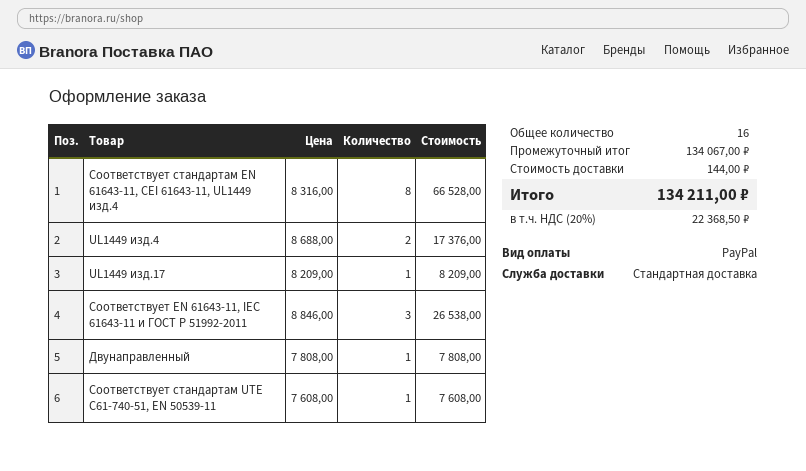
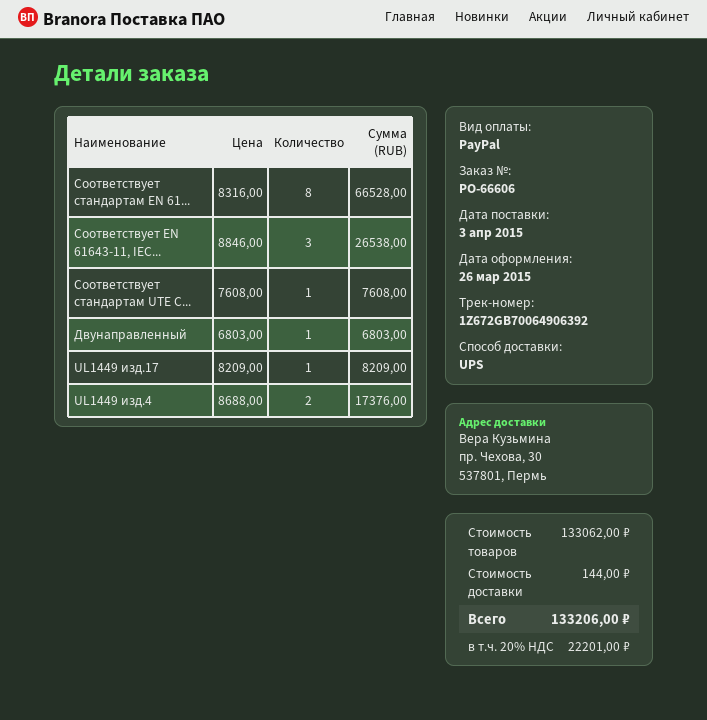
shipping method: standard -> UPS
Двунаправленный: 1 x 7808.00 = 7808.00 -> 1 x 6803.00 = 6803.00
subtotal: 134067.00 -> 133062.00
tax: 20% = 22368.50 -> 20% = 22201.00
total: 134211.00 -> 133206.00

